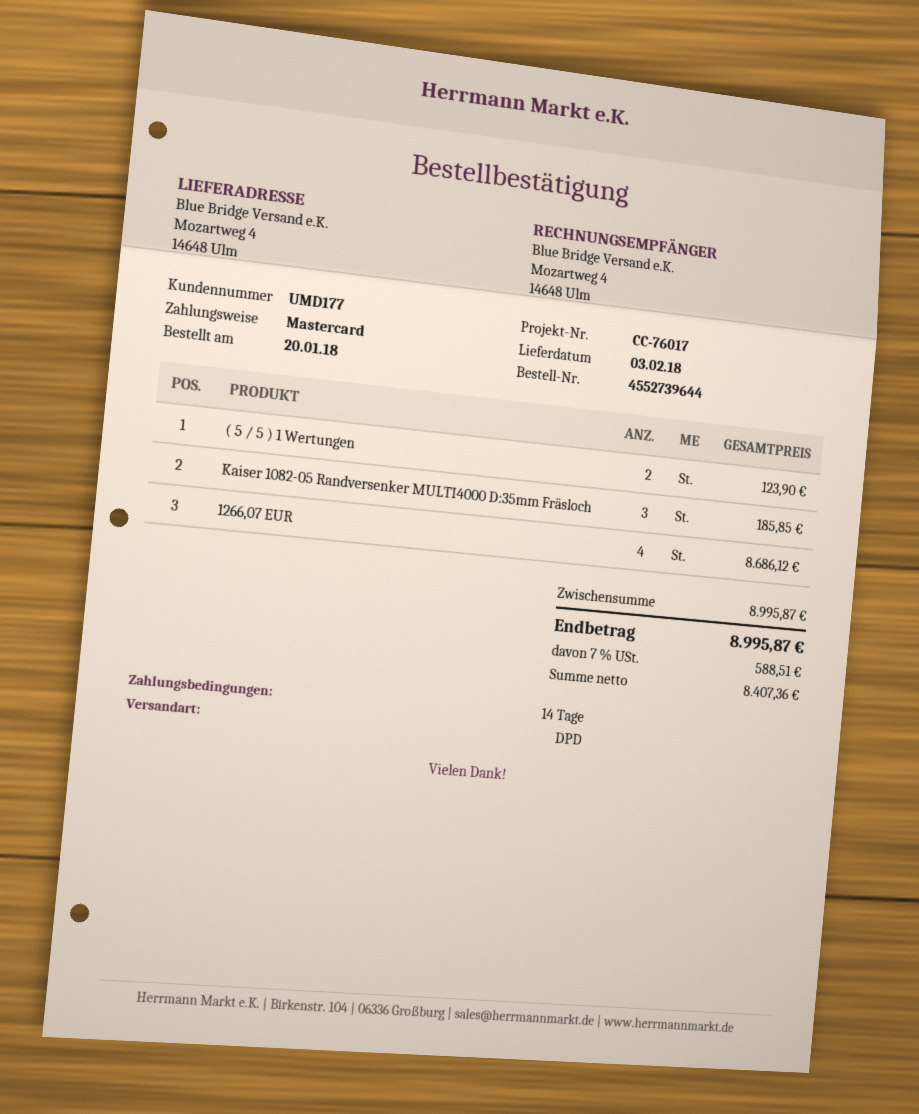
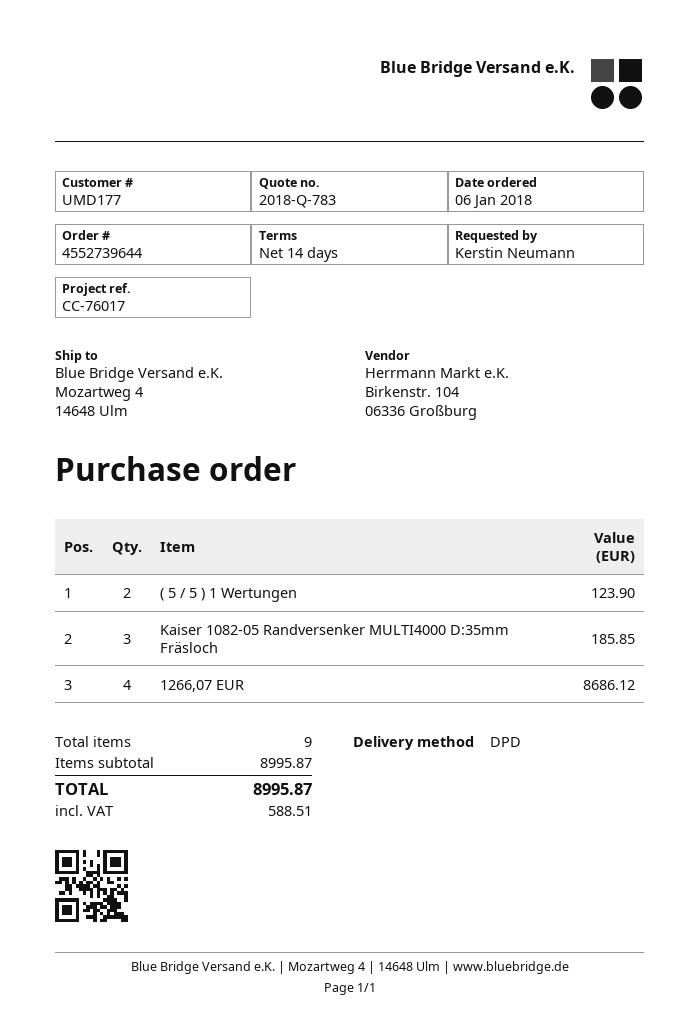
order date: 2018-01-20 -> 2018-01-06

